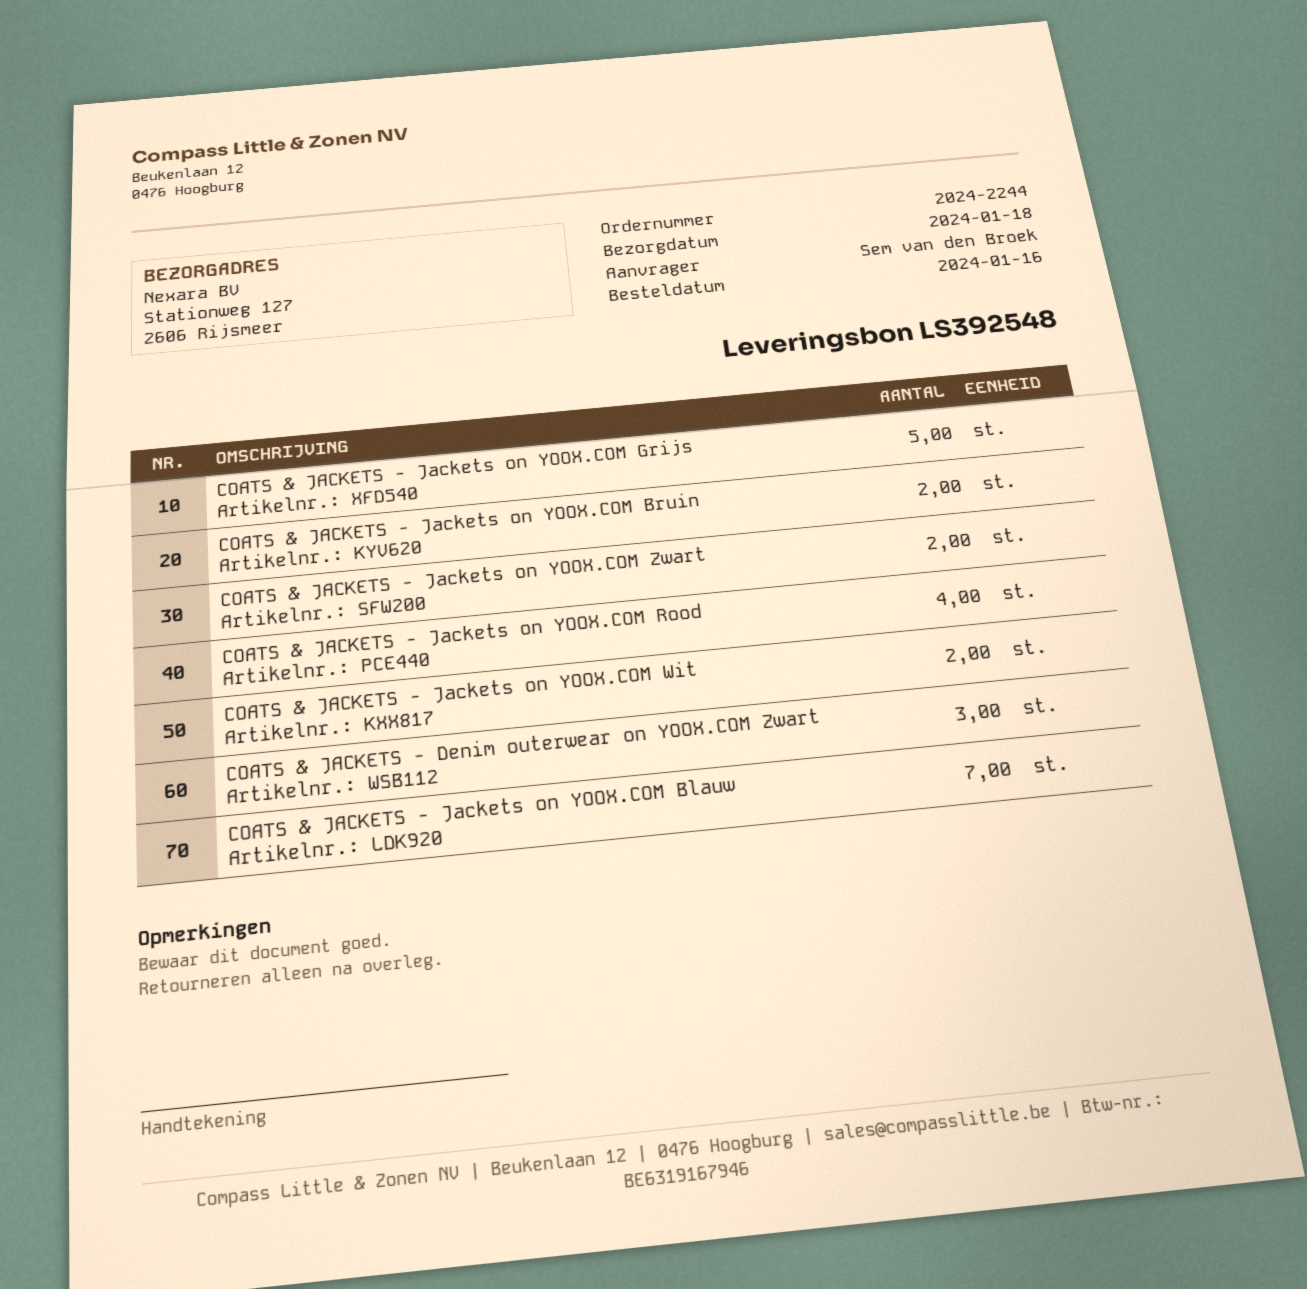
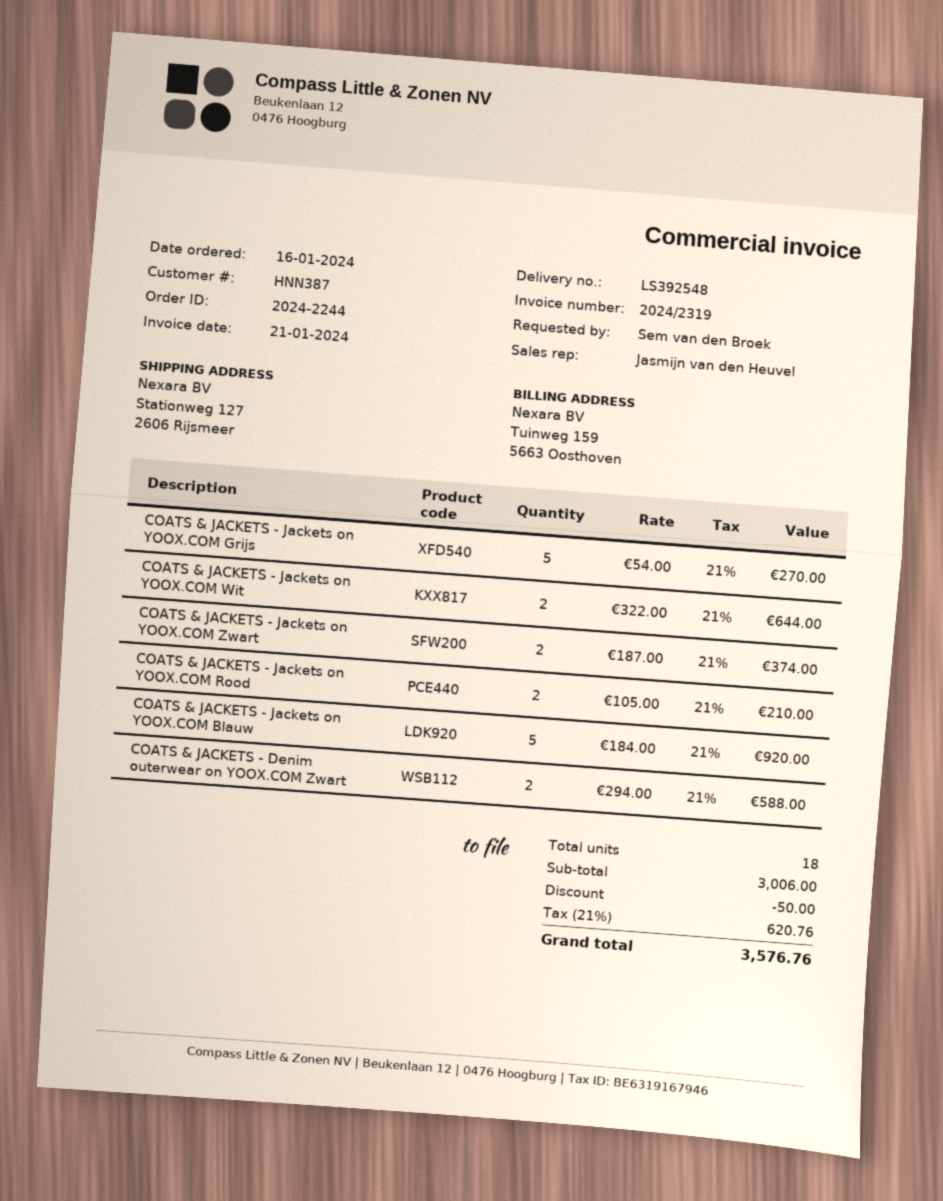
COATS & JACKETS - Jackets on YOOX.COM Bruin: 2 -> none
COATS & JACKETS - Jackets on YOOX.COM Rood: 4 -> 2
COATS & JACKETS - Denim outerwear on YOOX.COM Zwart: 3 -> 2
COATS & JACKETS - Jackets on YOOX.COM Blauw: 7 -> 5

